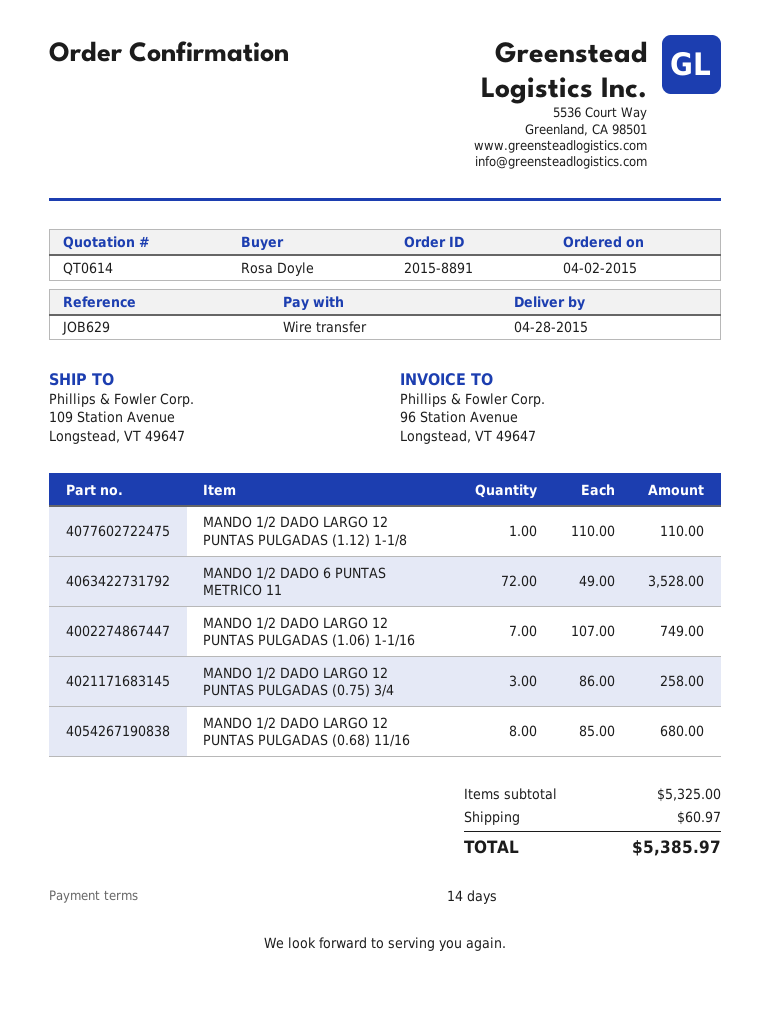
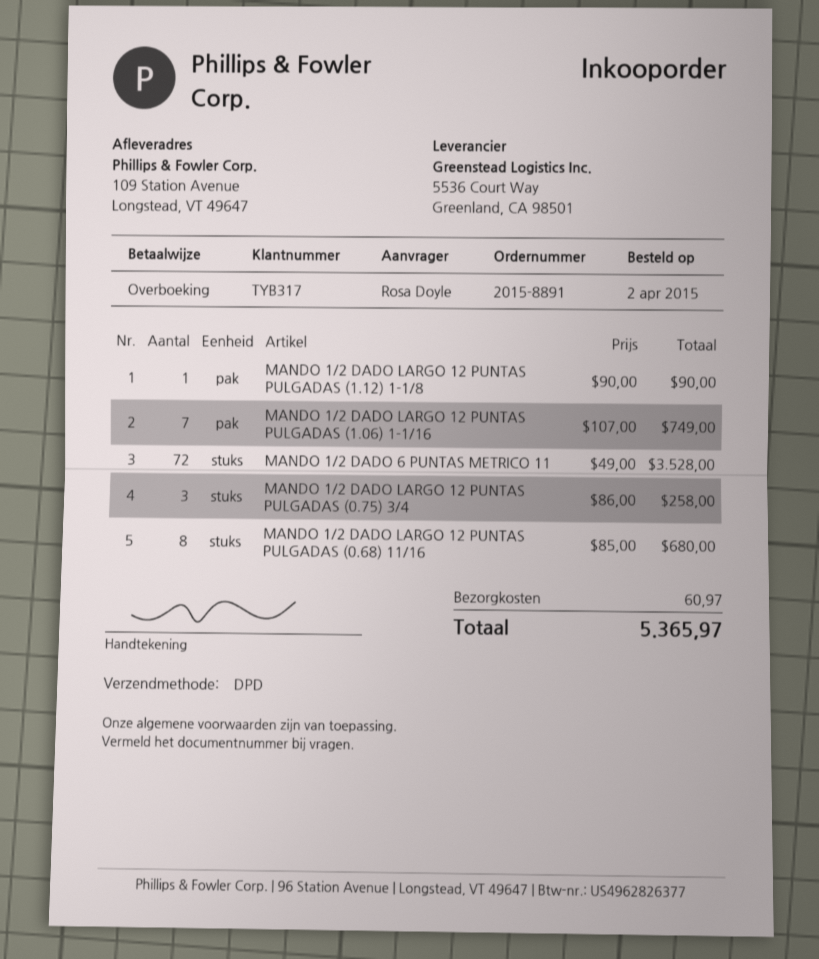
MANDO 1/2 DADO LARGO 12 PUNTAS PULGADAS (1.12) 1-1/8: 1 x 110.00 = 110.00 -> 1 x 90.00 = 90.00
total: 5385.97 -> 5365.97

